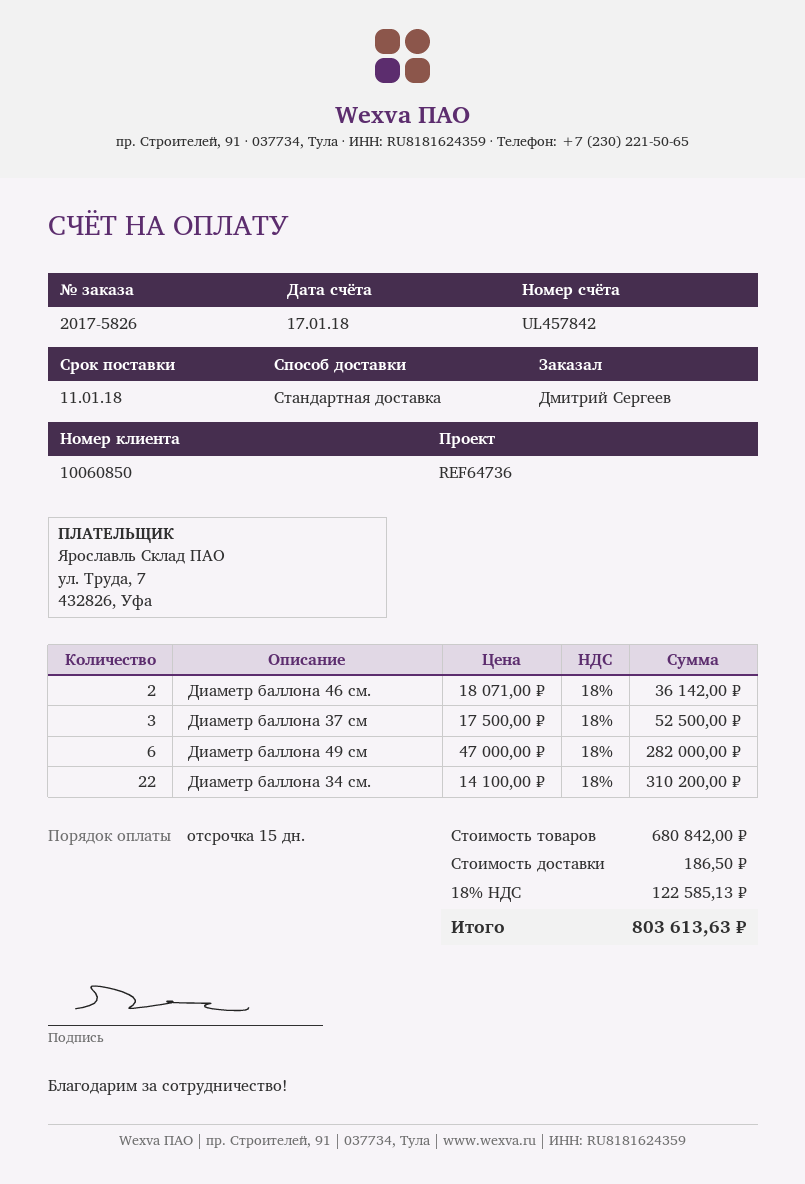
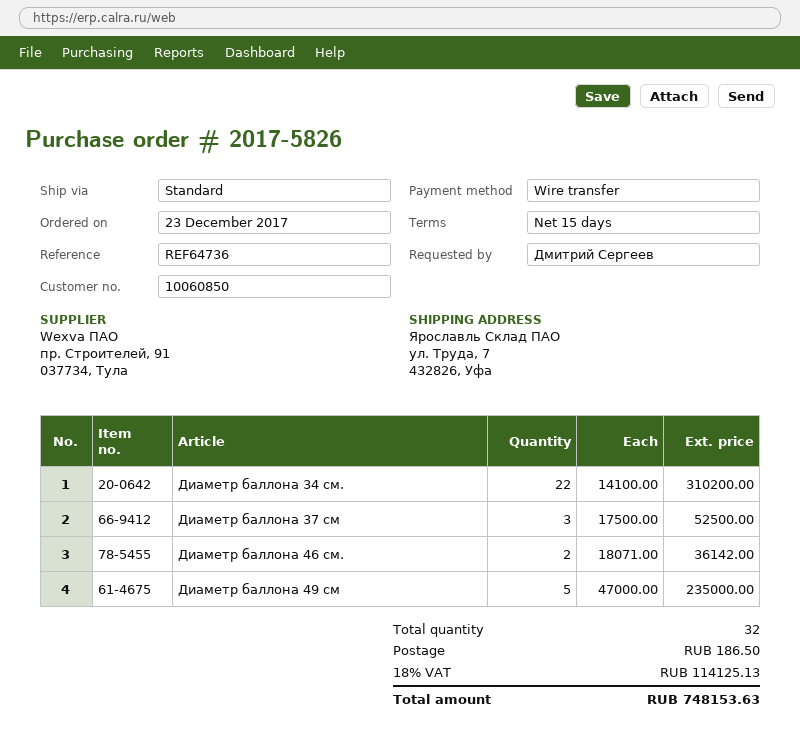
Диаметр баллона 49 см: 6 x 47000.00 = 282000.00 -> 5 x 47000.00 = 235000.00
tax: 18% = 122585.13 -> 18% = 114125.13
total: 803613.63 -> 748153.63

